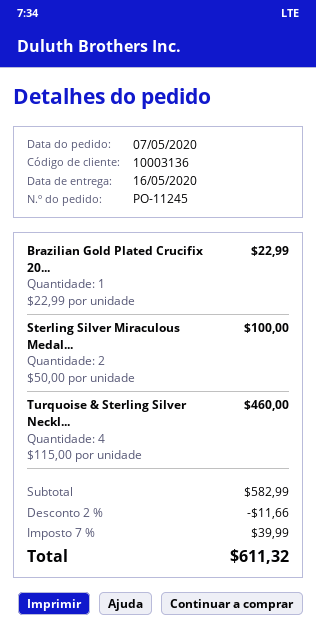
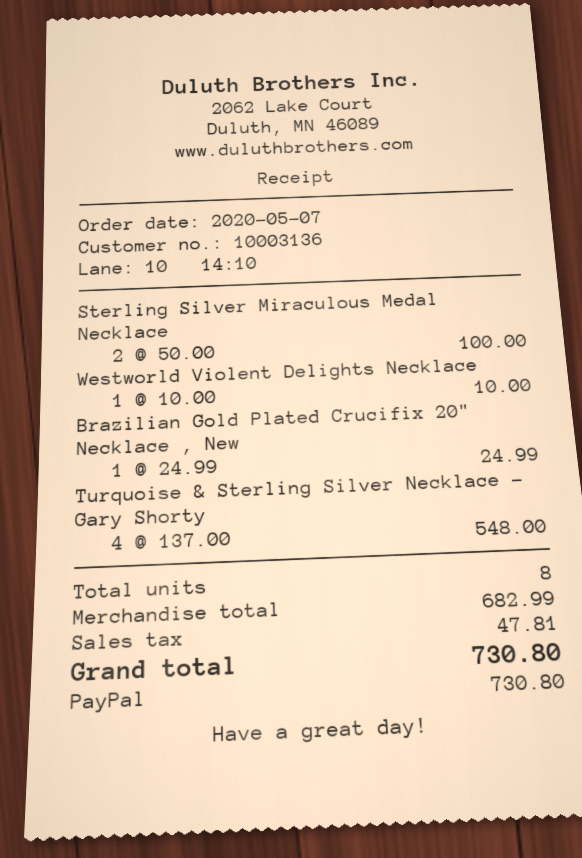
Brazilian Gold Plated Crucifix 20...: 1 x 22.99 = 22.99 -> 1 x 24.99 = 24.99
Turquoise & Sterling Silver Neckl...: 4 x 115.00 = 460.00 -> 4 x 137.00 = 548.00
Westworld Violent Delights Necklace: none -> 1 x 10.00 = 10.00
subtotal: 582.99 -> 682.99
discount: 2% = 11.66 -> none
tax: 39.99 -> 47.81
total: 611.32 -> 730.80

